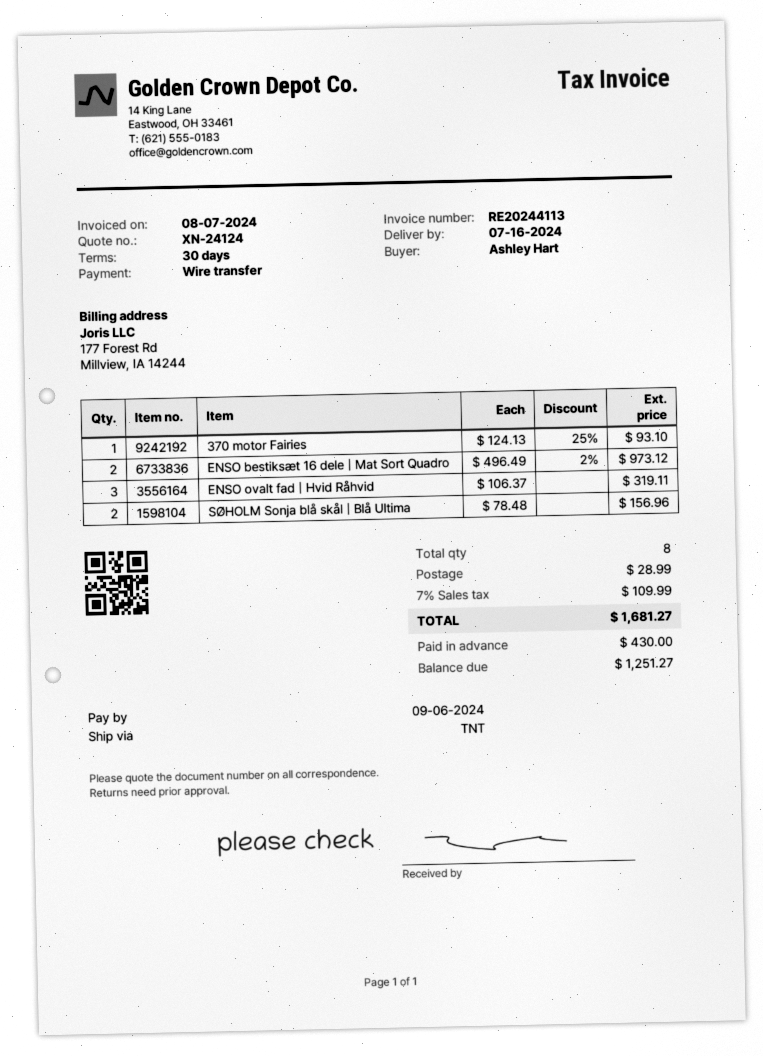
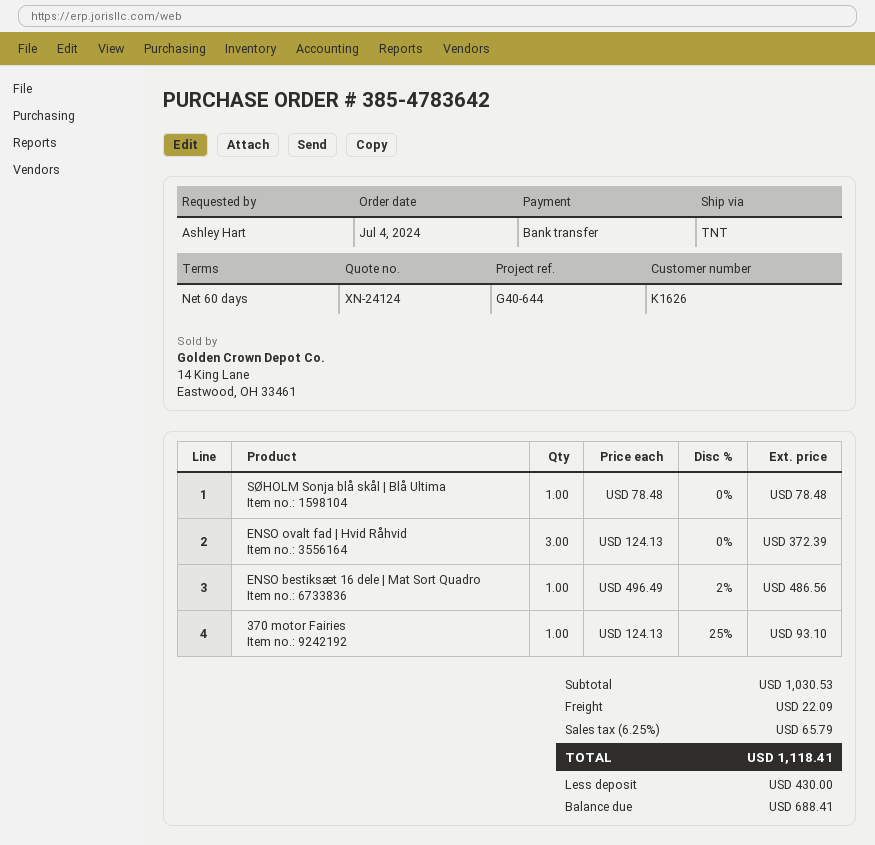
payment terms: 30 days -> 60 days
ENSO bestiksæt 16 dele | Mat Sort Quadro: 2 x 496.49 - 2% = 973.12 -> 1 x 496.49 - 2% = 486.56
ENSO ovalt fad | Hvid Råhvid: 3 x 106.37 = 319.11 -> 3 x 124.13 = 372.39
SØHOLM Sonja blå skål | Blå Ultima: 2 x 78.48 = 156.96 -> 1 x 78.48 = 78.48
shipping: 28.99 -> 22.09
tax: 7% = 109.99 -> 6.25% = 65.79
total: 1681.27 -> 1118.41
balance: 1251.27 -> 688.41

